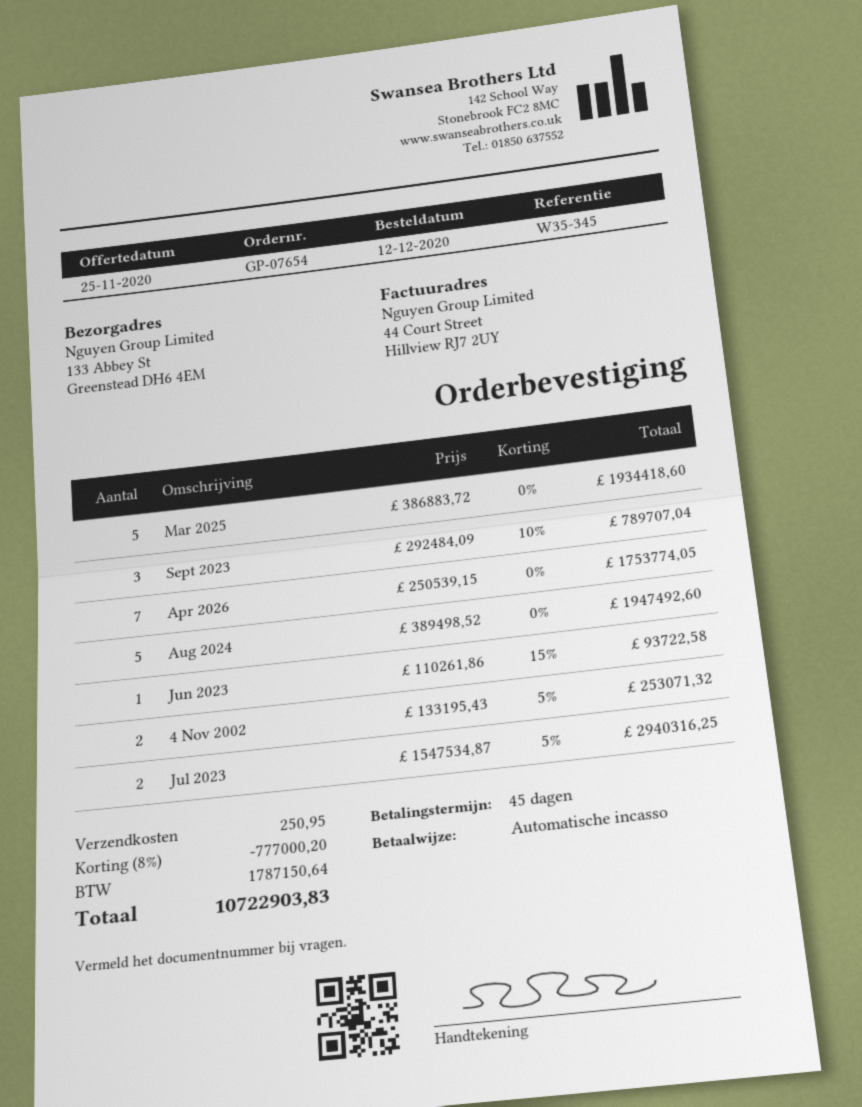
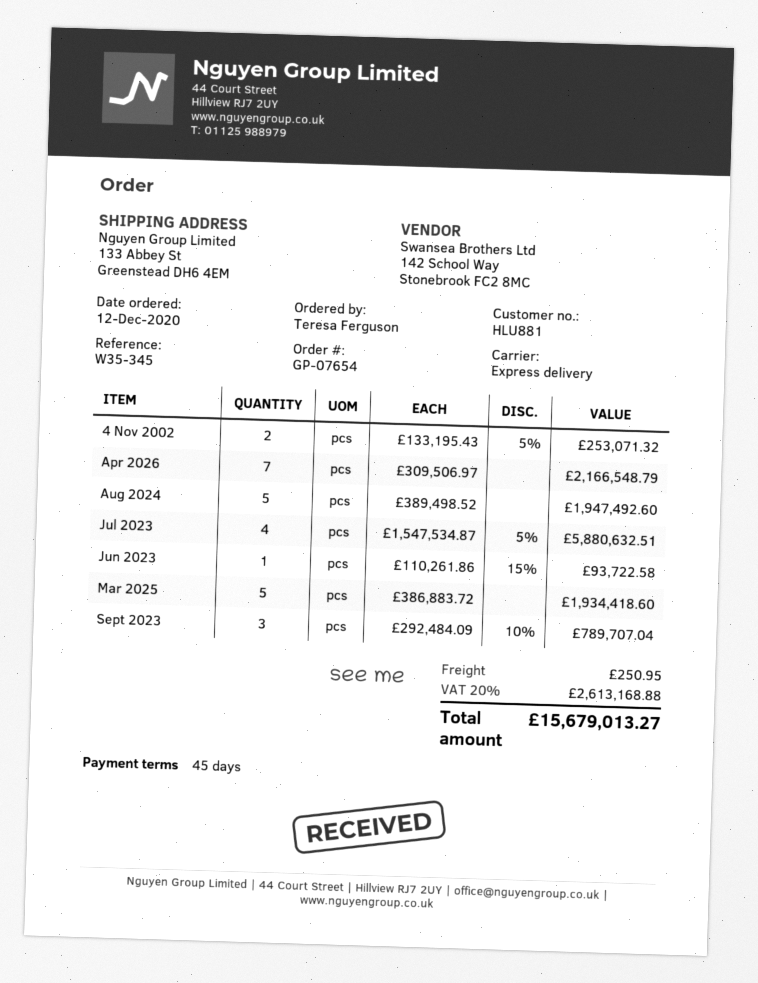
Apr 2026: 7 x 250539.15 = 1753774.05 -> 7 x 309506.97 = 2166548.79
Jul 2023: 2 x 1547534.87 - 5% = 2940316.25 -> 4 x 1547534.87 - 5% = 5880632.51
discount: 8% = 777000.20 -> none
tax: 1787150.64 -> 2613168.88
total: 10722903.83 -> 15679013.27

